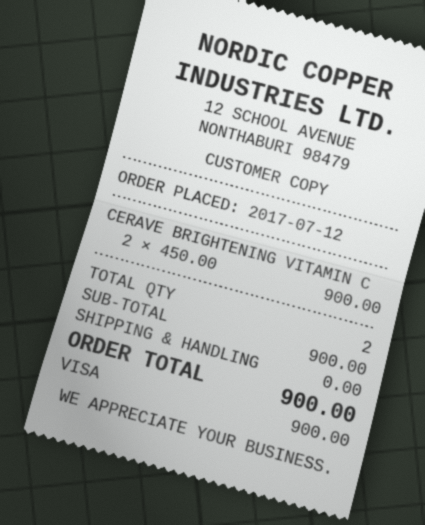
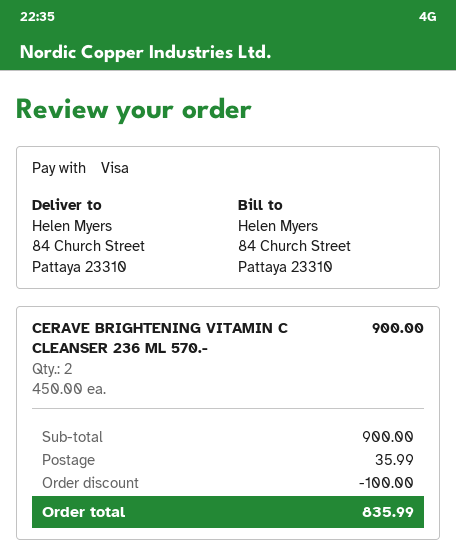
discount: none -> 100.00
shipping: 0.00 -> 35.99
total: 900.00 -> 835.99

